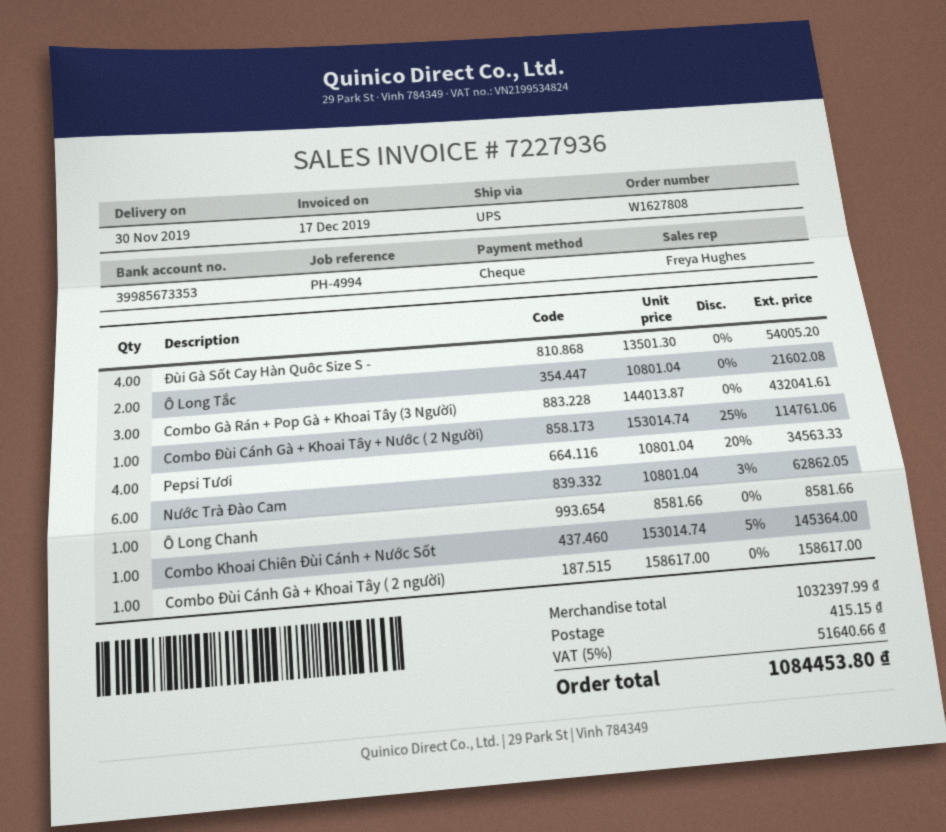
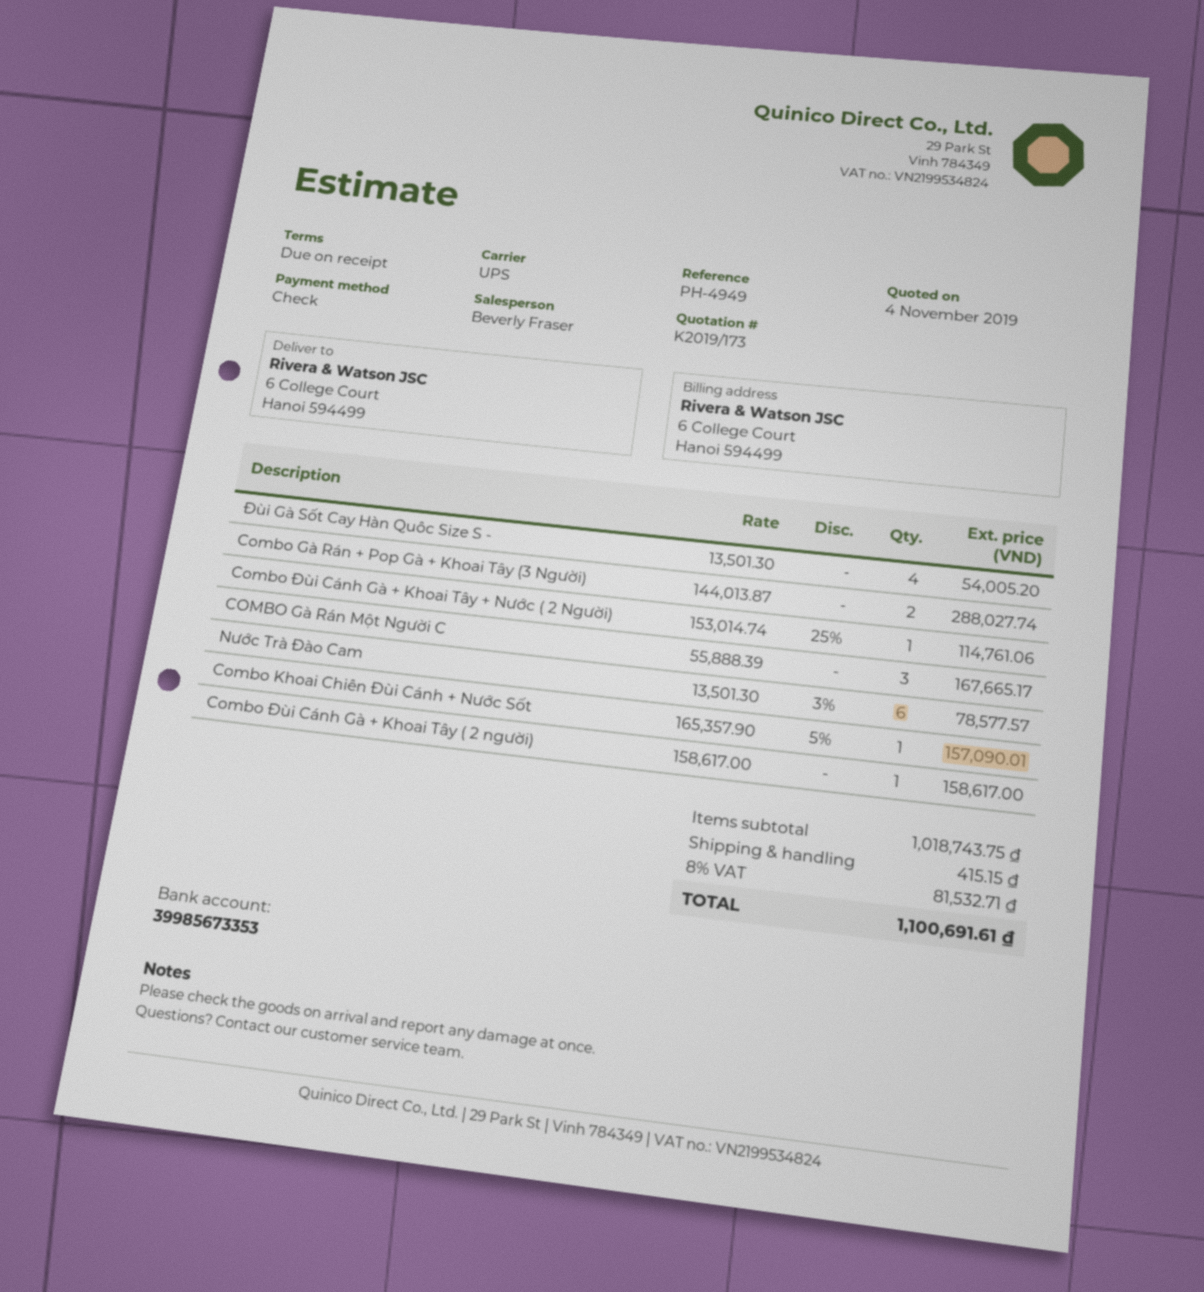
reference: PH-4994 -> PH-4949
sales rep: Freya Hughes -> Beverly Fraser
Ô Long Tắc: 2 x 10801.04 = 21602.08 -> none
Combo Gà Rán + Pop Gà + Khoai Tây (3 Người): 3 x 144013.87 = 432041.61 -> 2 x 144013.87 = 288027.74
Pepsi Tươi: 4 x 10801.04 - 20% = 34563.33 -> none
Nước Trà Đào Cam: 6 x 10801.04 - 3% = 62862.05 -> 6 x 13501.30 - 3% = 78577.57
Ô Long Chanh: 1 x 8581.66 = 8581.66 -> none
Combo Khoai Chiên Đùi Cánh + Nước Sốt: 1 x 153014.74 - 5% = 145364.00 -> 1 x 165357.90 - 5% = 157090.01
COMBO Gà Rán Một Người C: none -> 3 x 55888.39 = 167665.17
subtotal: 1032397.99 -> 1018743.75
tax: 5% = 51640.66 -> 8% = 81532.71
total: 1084453.80 -> 1100691.61

